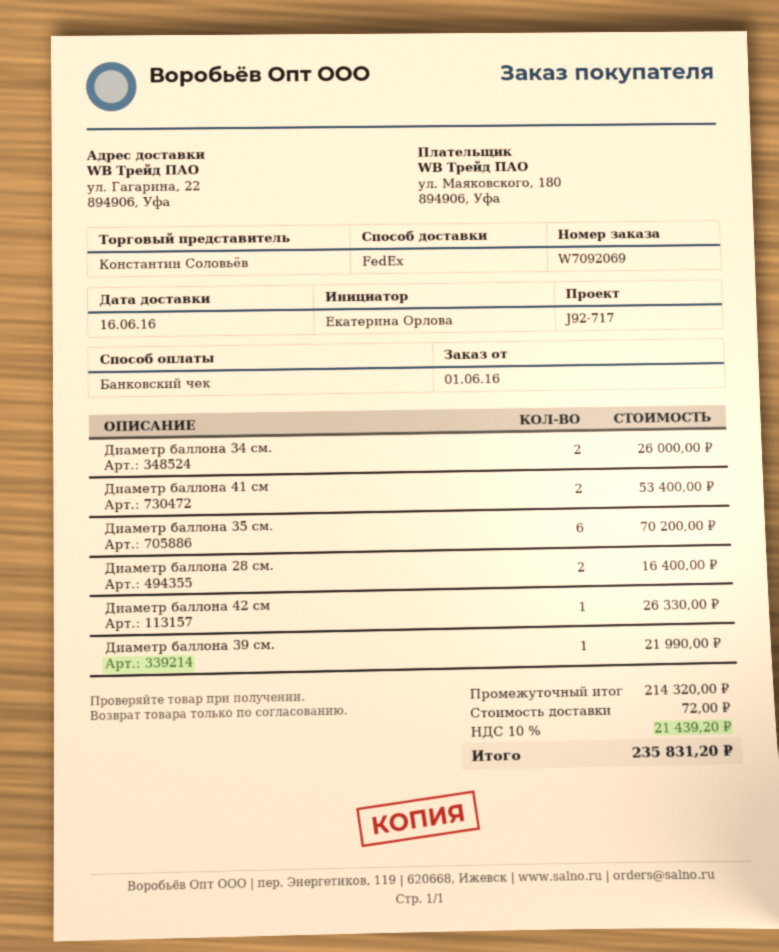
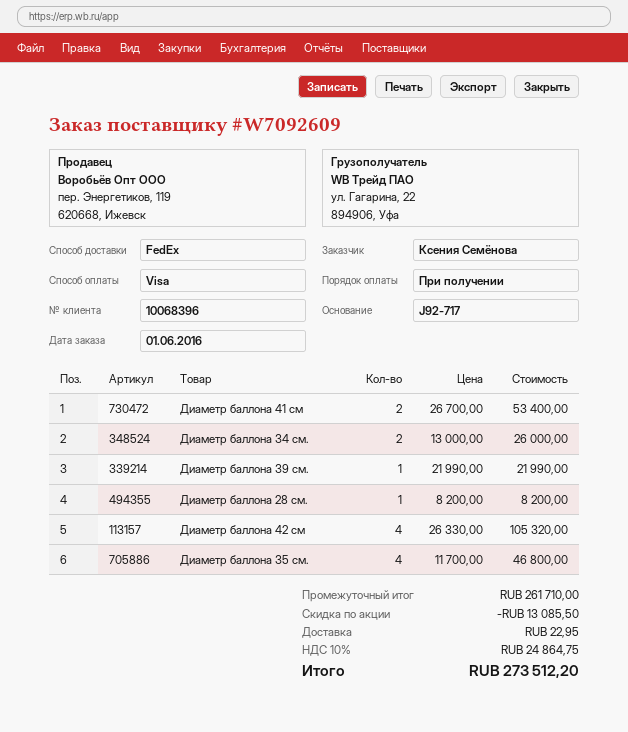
order number: W7092069 -> W7092609
ordered by: Екатерина Орлова -> Ксения Семёнова
payment method: cheque -> Visa
Диаметр баллона 35 см.: 6 for 70200.00 -> 4 for 46800.00
Диаметр баллона 28 см.: 2 for 16400.00 -> 1 for 8200.00
Диаметр баллона 42 см: 1 for 26330.00 -> 4 for 105320.00
subtotal: 214320.00 -> 261710.00
discount: none -> 13085.50
shipping: 72.00 -> 22.95
tax: 10% = 21439.20 -> 10% = 24864.75
total: 235831.20 -> 273512.20

